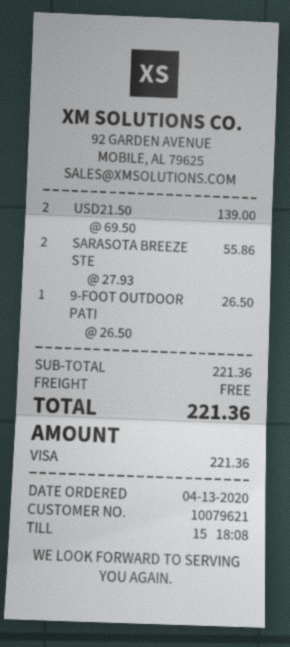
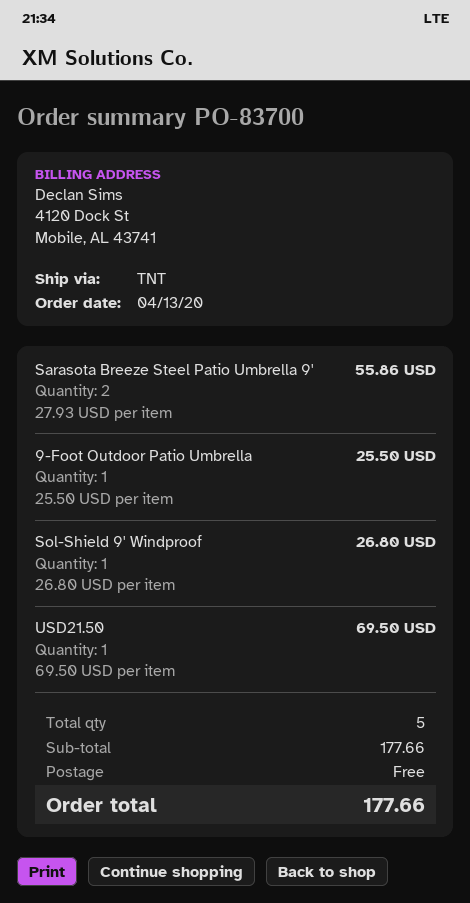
USD21.50: 2 x 69.50 = 139.00 -> 1 x 69.50 = 69.50
9-FOOT OUTDOOR PATI: 1 x 26.50 = 26.50 -> 1 x 25.50 = 25.50
Sol-Shield 9' Windproof: none -> 1 x 26.80 = 26.80
subtotal: 221.36 -> 177.66
total: 221.36 -> 177.66

